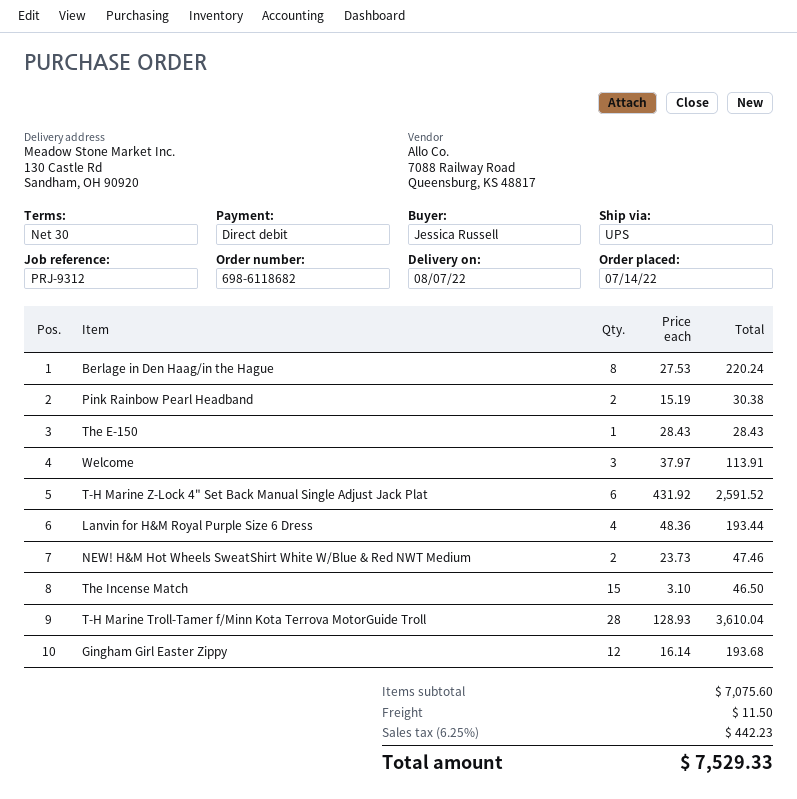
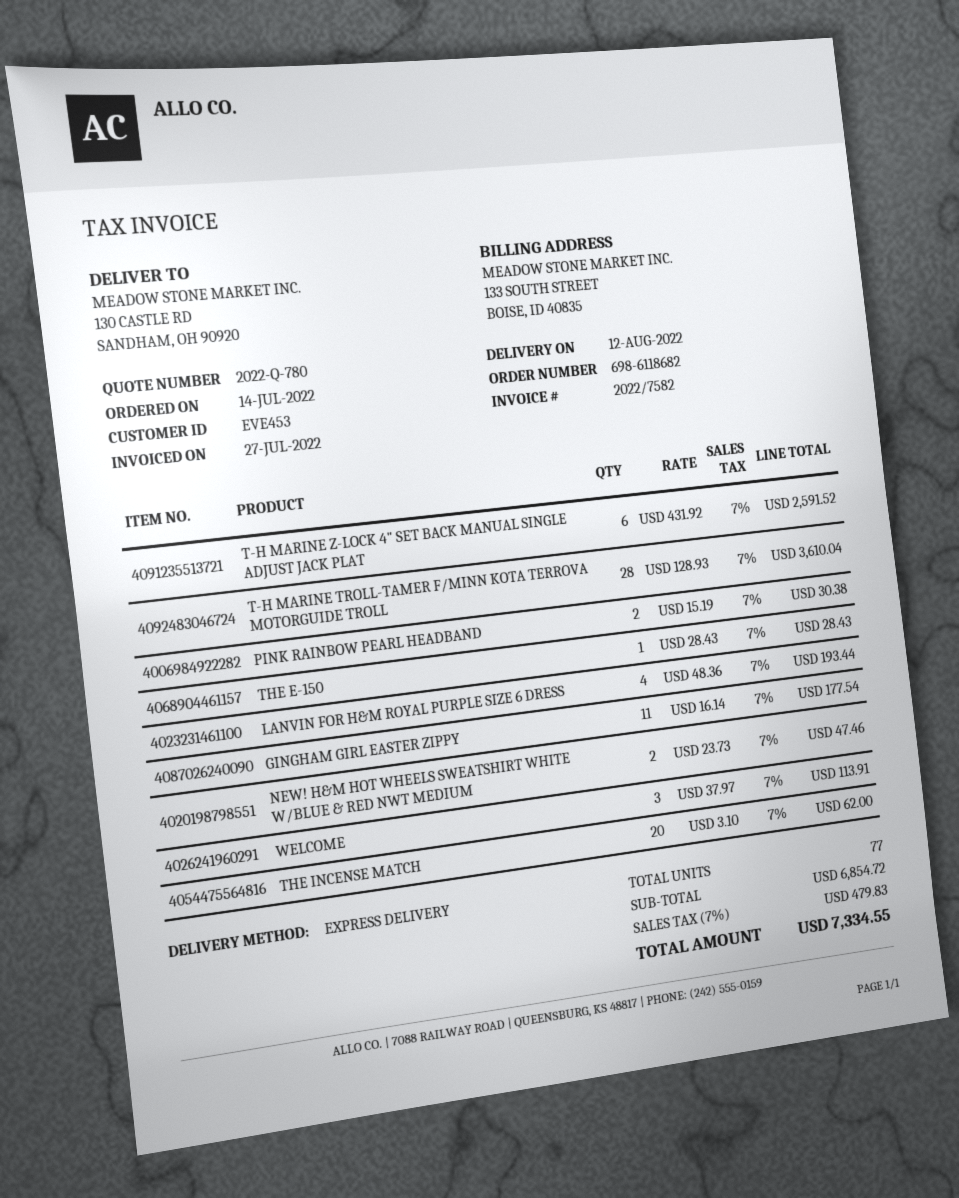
delivery date: 2022-08-07 -> 2022-08-12
shipping method: UPS -> express
Berlage in Den Haag/in the Hague: 8 x 27.53 = 220.24 -> none
The Incense Match: 15 x 3.10 = 46.50 -> 20 x 3.10 = 62.00
Gingham Girl Easter Zippy: 12 x 16.14 = 193.68 -> 11 x 16.14 = 177.54
subtotal: 7075.60 -> 6854.72
shipping: 11.50 -> none
tax: 6.25% = 442.23 -> 7% = 479.83
total: 7529.33 -> 7334.55

